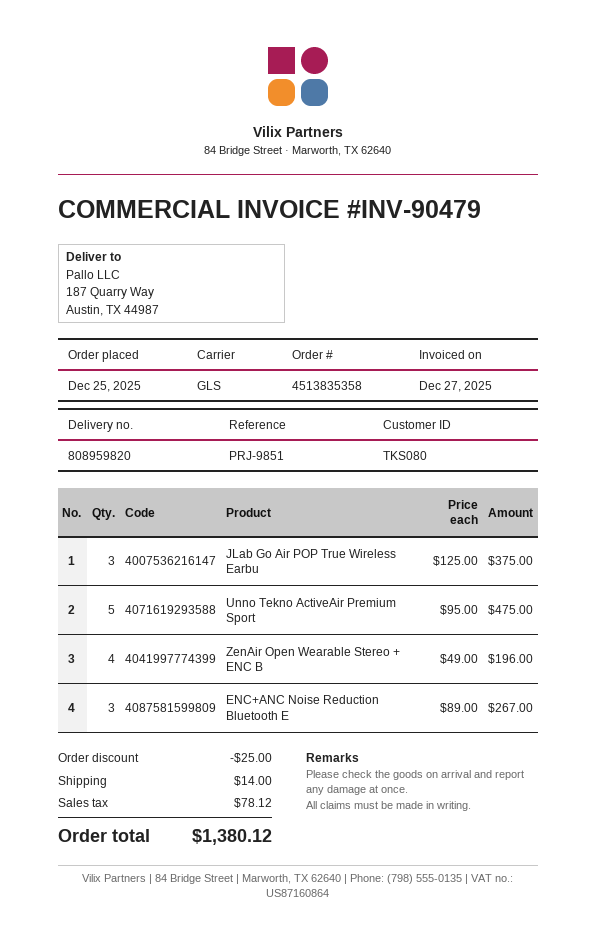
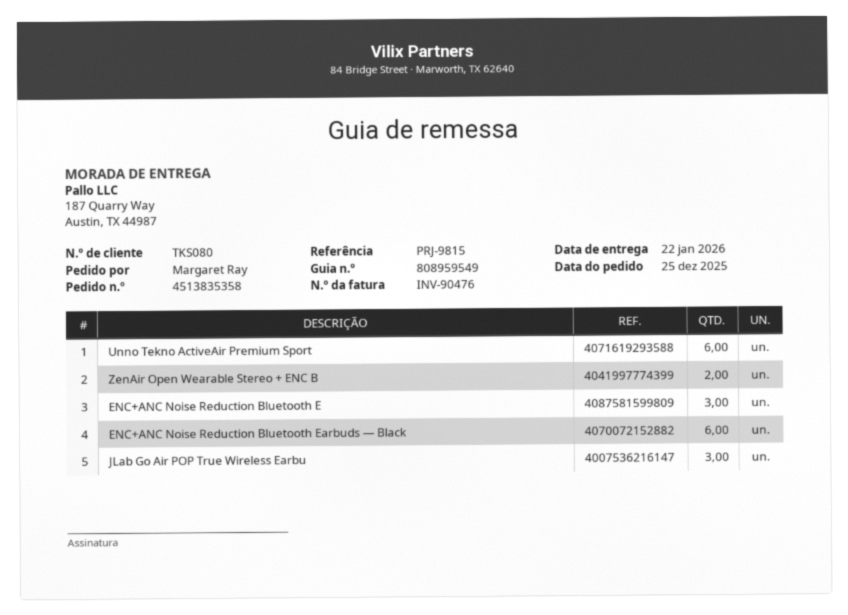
delivery note number: 808959820 -> 808959549
invoice number: INV-90479 -> INV-90476
reference: PRJ-9851 -> PRJ-9815
Unno Tekno ActiveAir Premium Sport: 5 -> 6
ZenAir Open Wearable Stereo + ENC B: 4 -> 2
ENC+ANC Noise Reduction Bluetooth Earbuds — Black: none -> 6

